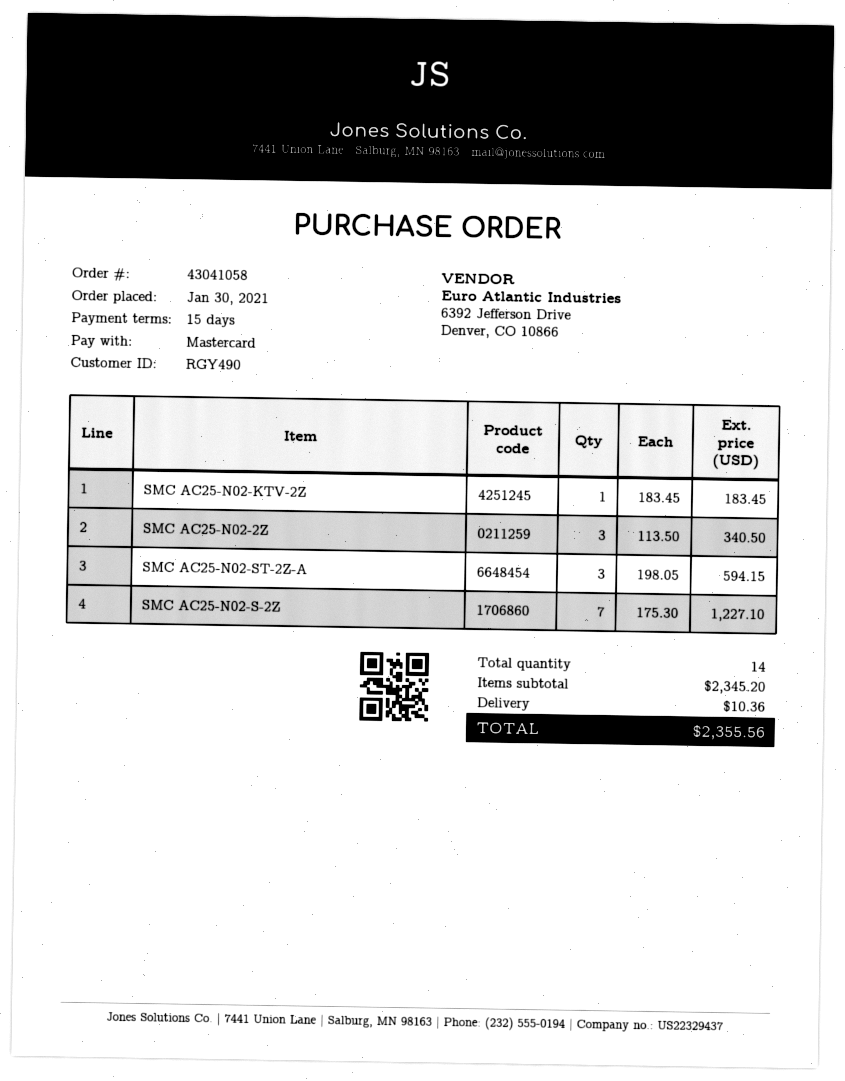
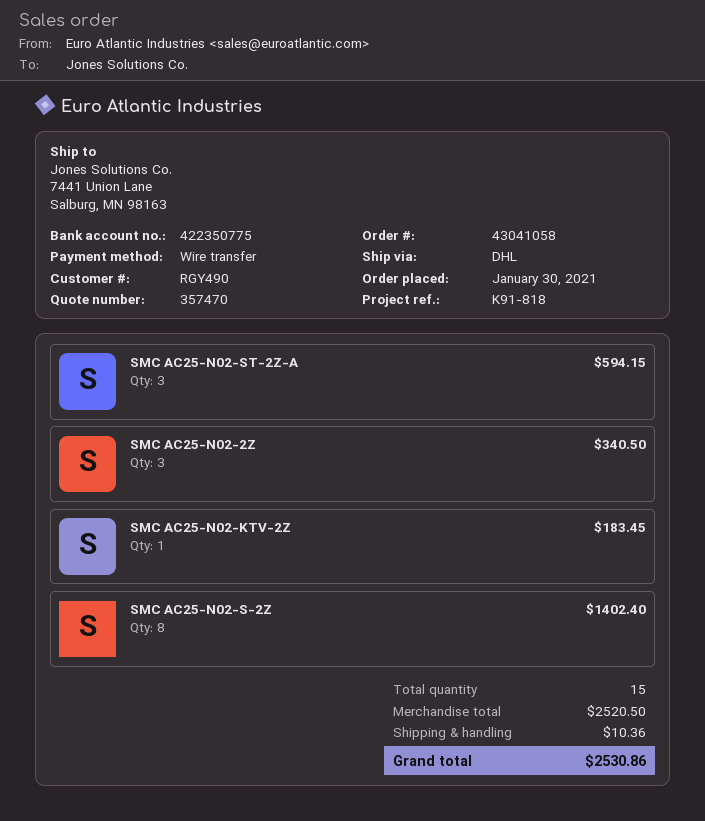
payment method: Mastercard -> bank transfer
SMC AC25-N02-S-2Z: 7 for 1227.10 -> 8 for 1402.40
total quantity: 14 -> 15
subtotal: 2345.20 -> 2520.50
total: 2355.56 -> 2530.86

